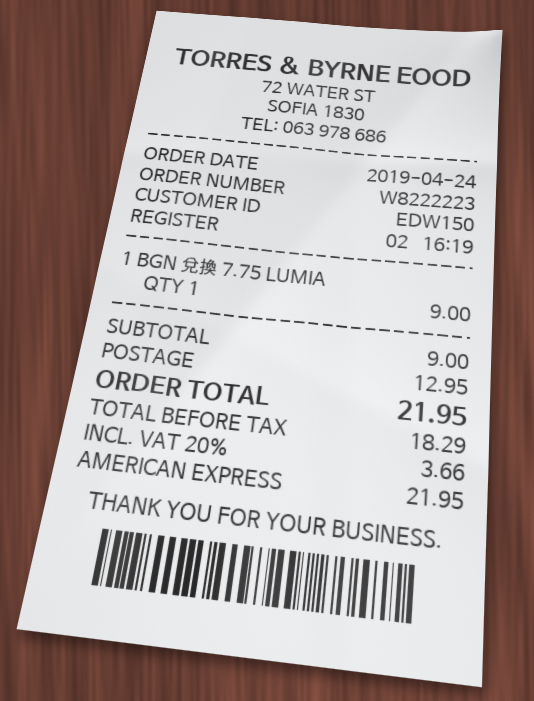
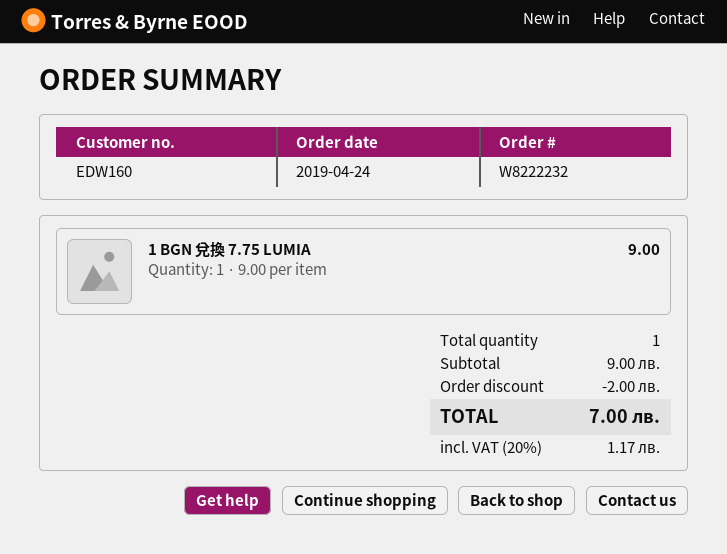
order number: W8222223 -> W8222232
customer number: EDW150 -> EDW160
discount: none -> 2.00
shipping: 12.95 -> none
tax: 20% = 3.66 -> 20% = 1.17
total: 21.95 -> 7.00

